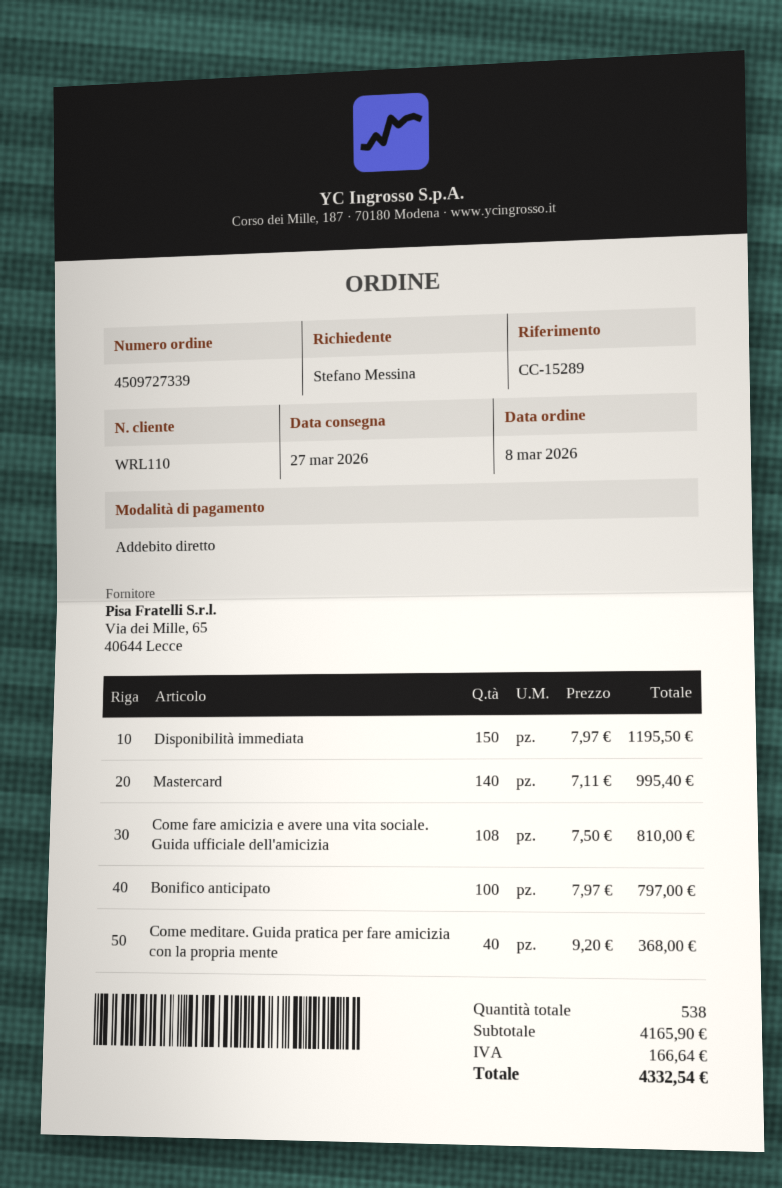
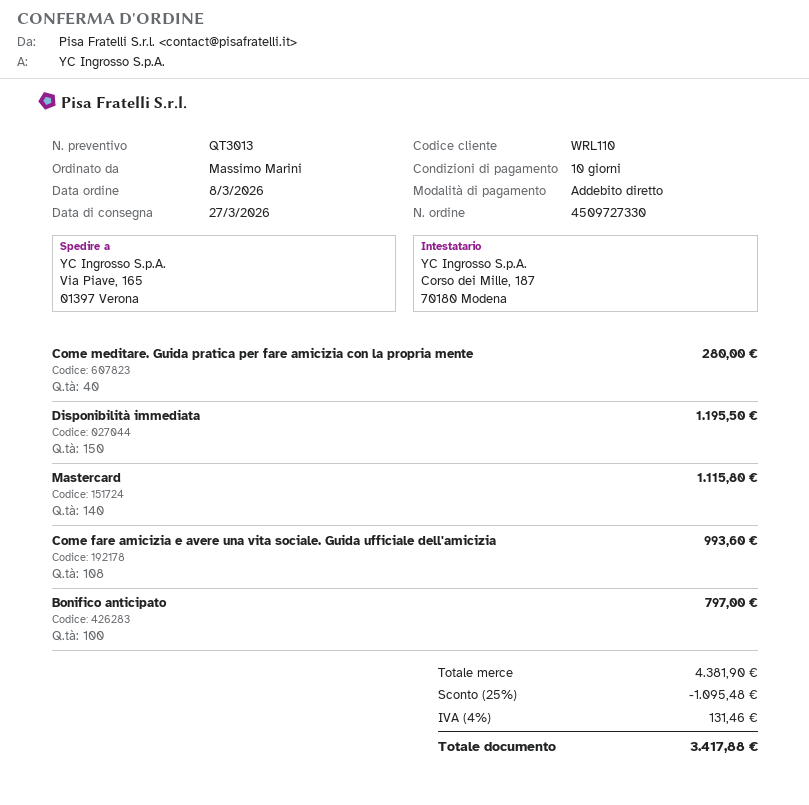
order number: 4509727339 -> 4509727330
ordered by: Stefano Messina -> Massimo Marini
Mastercard: 140 for 995.40 -> 140 for 1115.80
Come fare amicizia e avere una vita sociale. Guida ufficiale dell'amicizia: 108 for 810.00 -> 108 for 993.60
Come meditare. Guida pratica per fare amicizia con la propria mente: 40 for 368.00 -> 40 for 280.00
subtotal: 4165.90 -> 4381.90
discount: none -> 25% = 1095.48
tax: 166.64 -> 131.46
total: 4332.54 -> 3417.88

